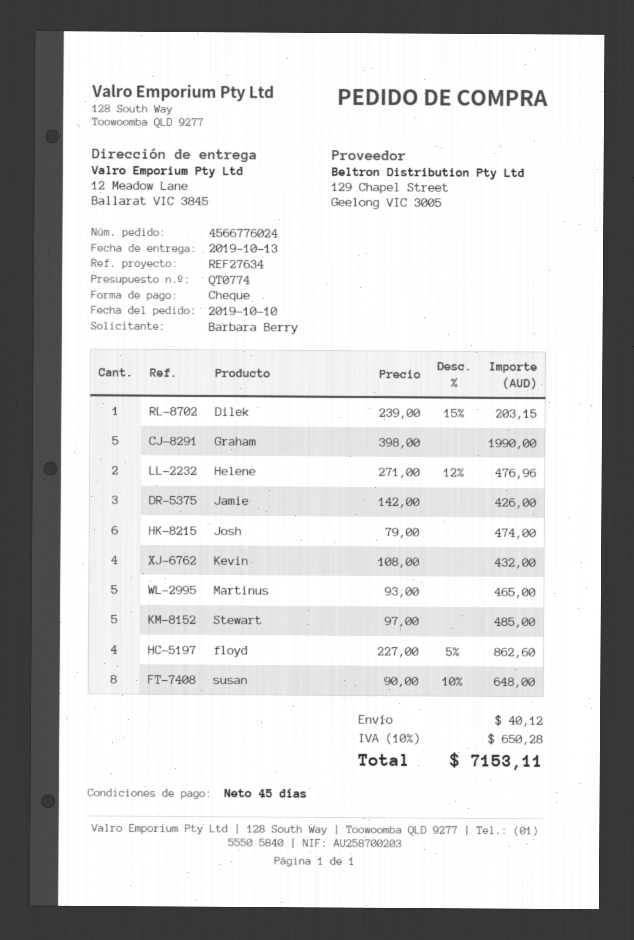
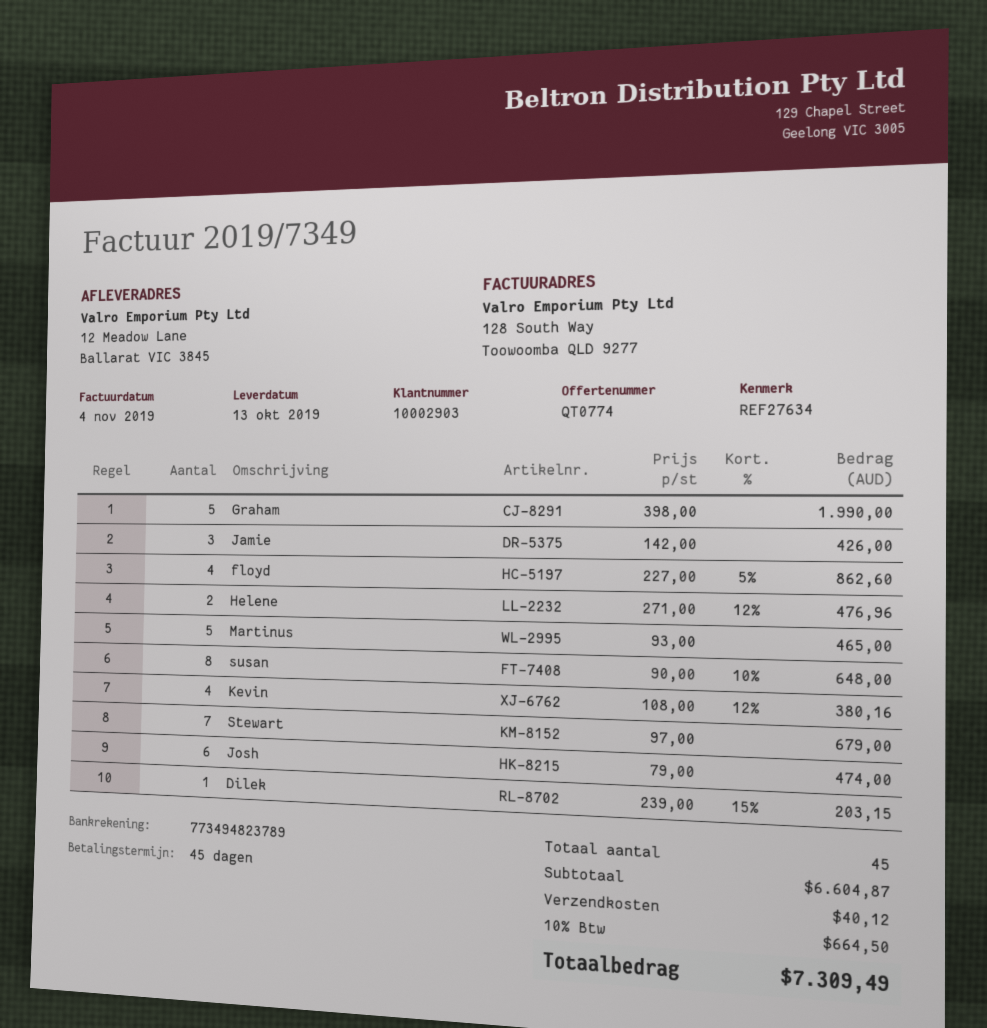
Kevin: 4 x 108.00 = 432.00 -> 4 x 108.00 - 12% = 380.16
Stewart: 5 x 97.00 = 485.00 -> 7 x 97.00 = 679.00
tax: 10% = 650.28 -> 10% = 664.50
total: 7153.11 -> 7309.49

